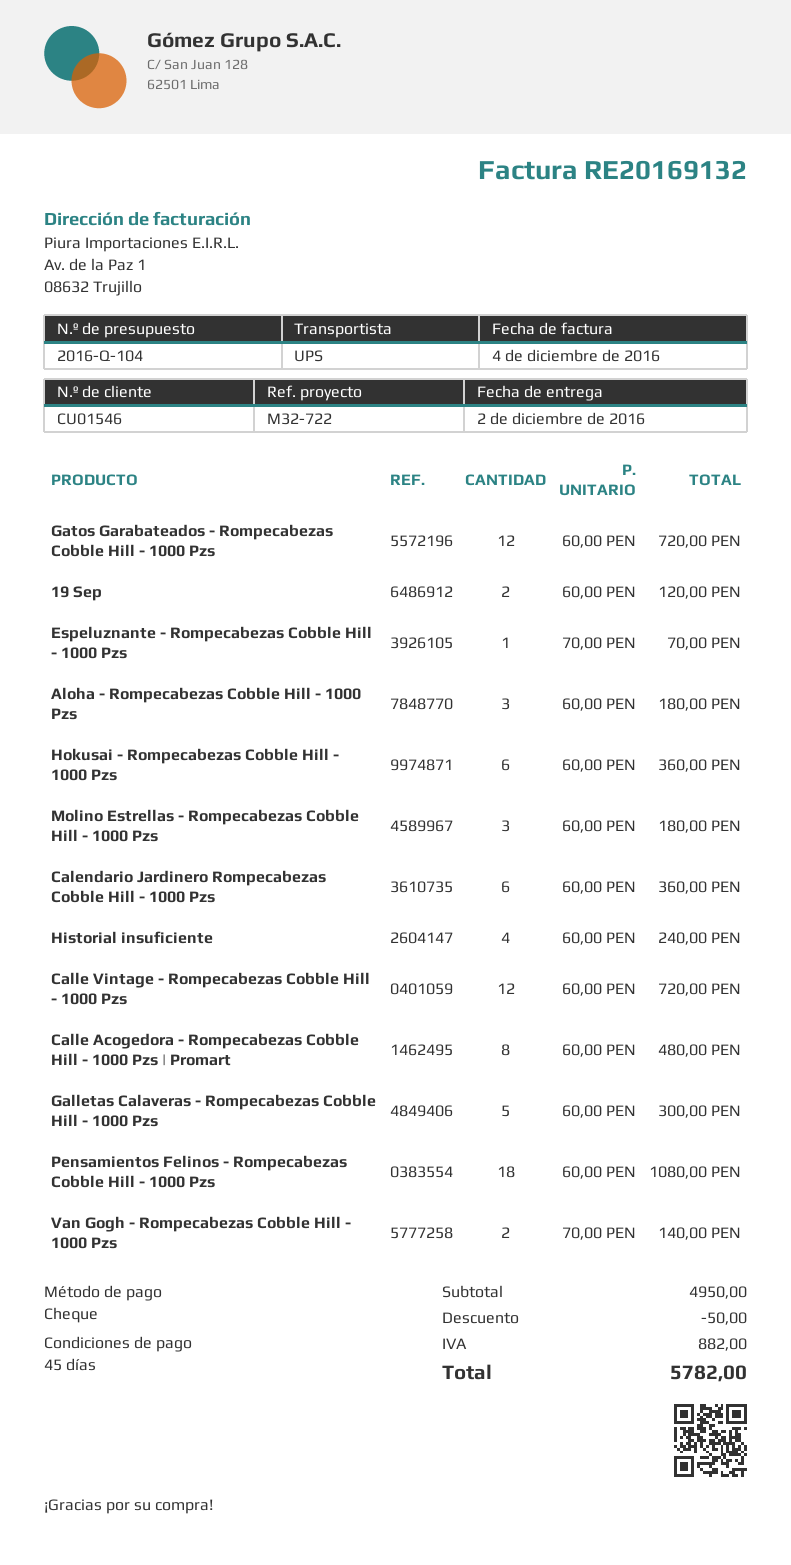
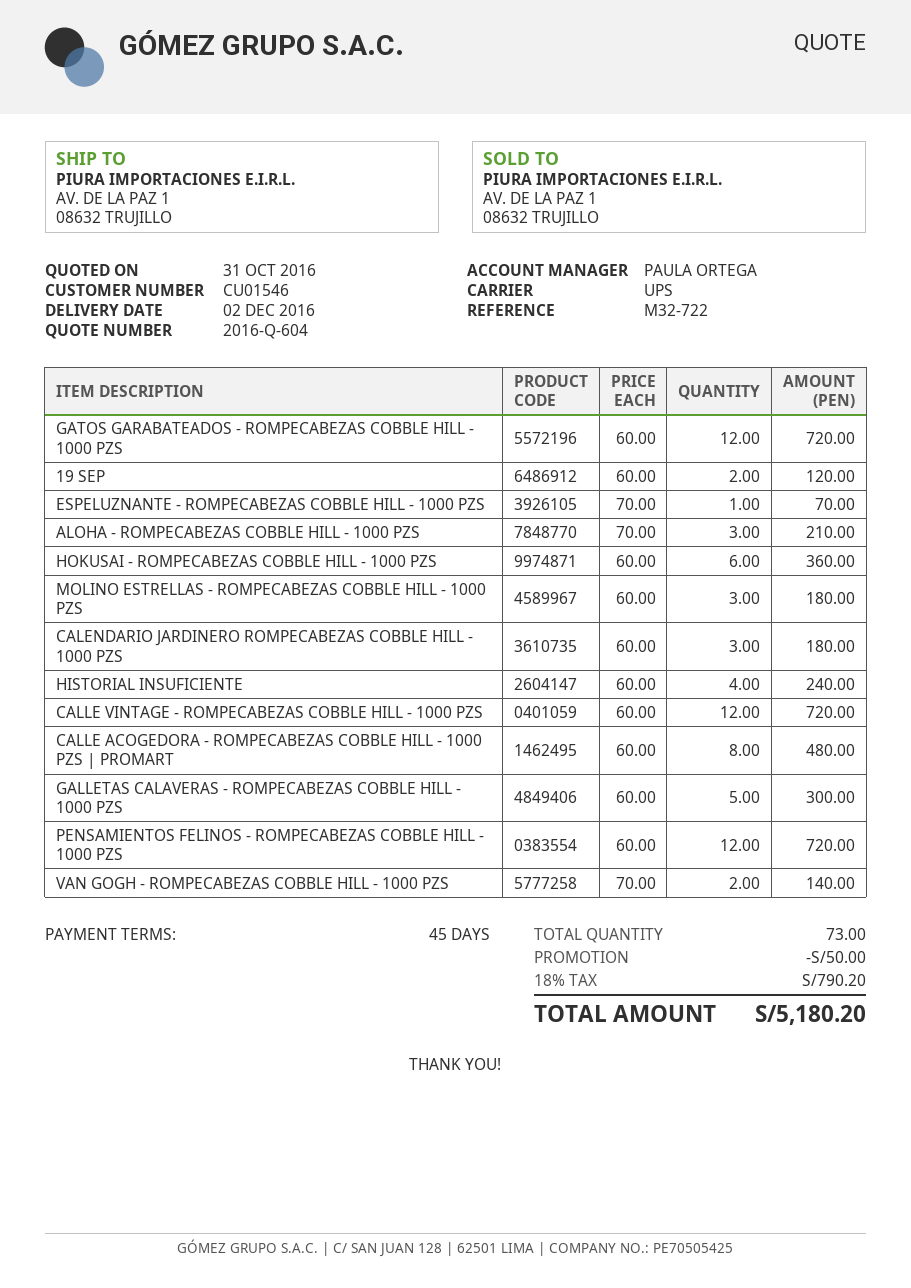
quote number: 2016-Q-104 -> 2016-Q-604
Aloha - Rompecabezas Cobble Hill - 1000 Pzs: 3 x 60.00 = 180.00 -> 3 x 70.00 = 210.00
Calendario Jardinero Rompecabezas Cobble Hill - 1000 Pzs: 6 x 60.00 = 360.00 -> 3 x 60.00 = 180.00
Pensamientos Felinos - Rompecabezas Cobble Hill - 1000 Pzs: 18 x 60.00 = 1080.00 -> 12 x 60.00 = 720.00
tax: 882.00 -> 790.20
total: 5782.00 -> 5180.20

